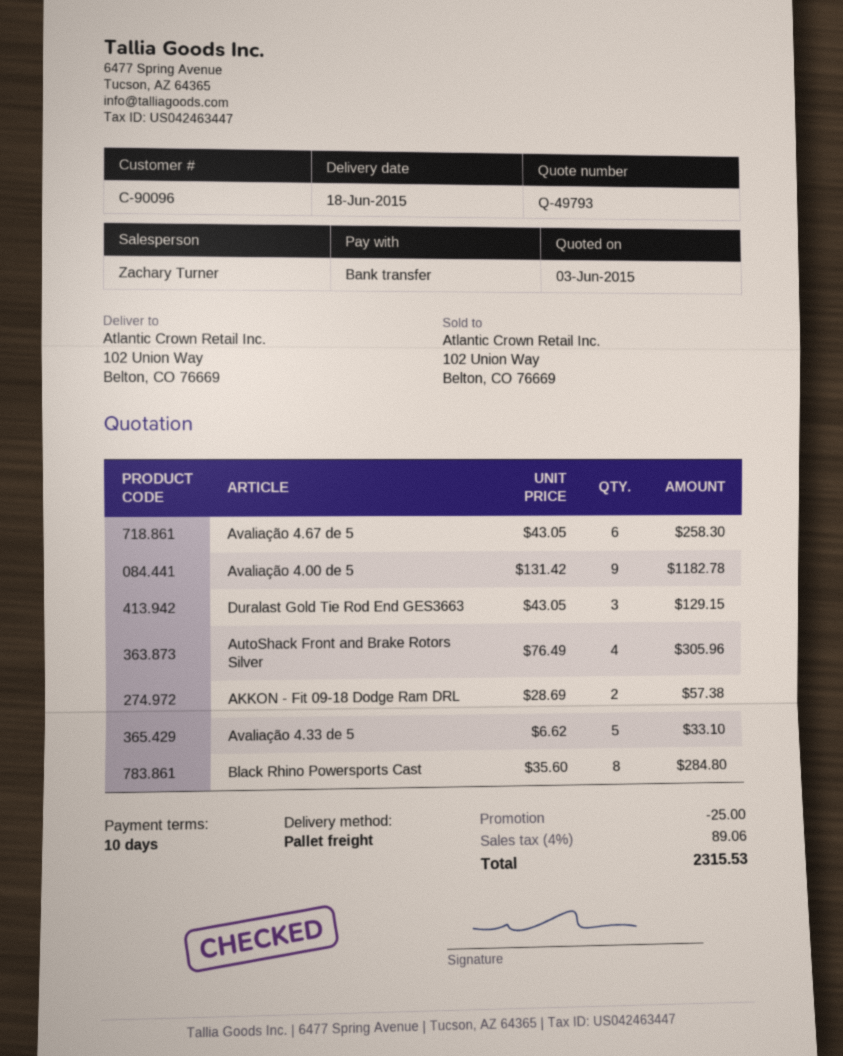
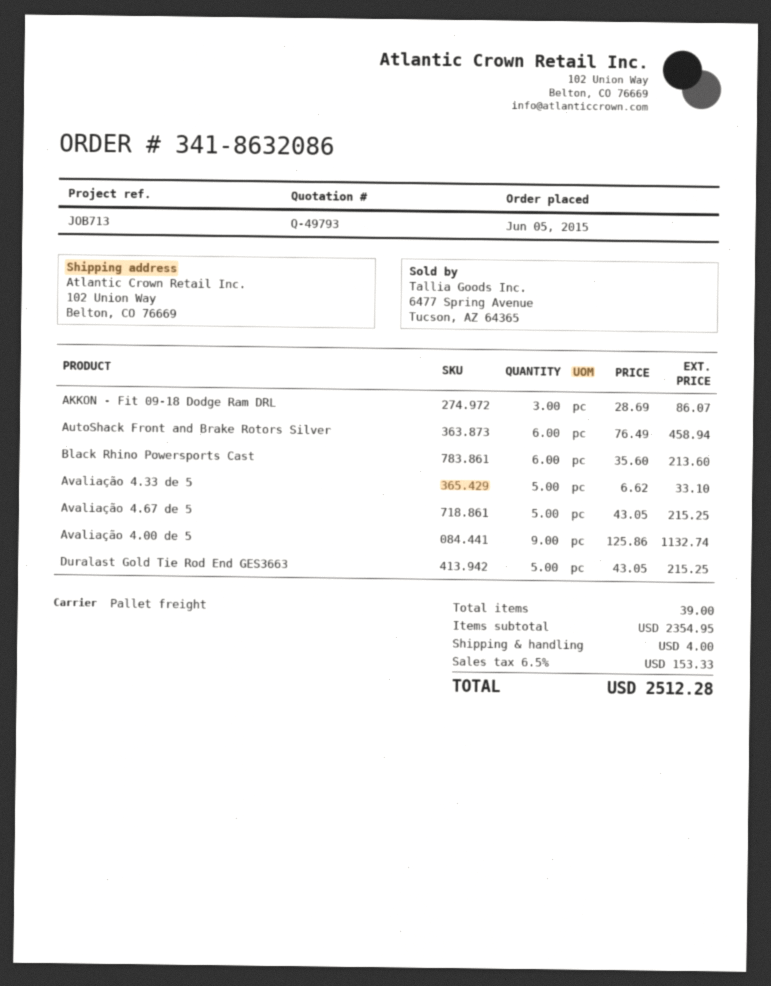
Avaliação 4.67 de 5: 6 x 43.05 = 258.30 -> 5 x 43.05 = 215.25
Avaliação 4.00 de 5: 9 x 131.42 = 1182.78 -> 9 x 125.86 = 1132.74
Duralast Gold Tie Rod End GES3663: 3 x 43.05 = 129.15 -> 5 x 43.05 = 215.25
AutoShack Front and Brake Rotors Silver: 4 x 76.49 = 305.96 -> 6 x 76.49 = 458.94
AKKON - Fit 09-18 Dodge Ram DRL: 2 x 28.69 = 57.38 -> 3 x 28.69 = 86.07
Black Rhino Powersports Cast: 8 x 35.60 = 284.80 -> 6 x 35.60 = 213.60
discount: 25.00 -> none
shipping: none -> 4.00
tax: 4% = 89.06 -> 6.5% = 153.33
total: 2315.53 -> 2512.28

